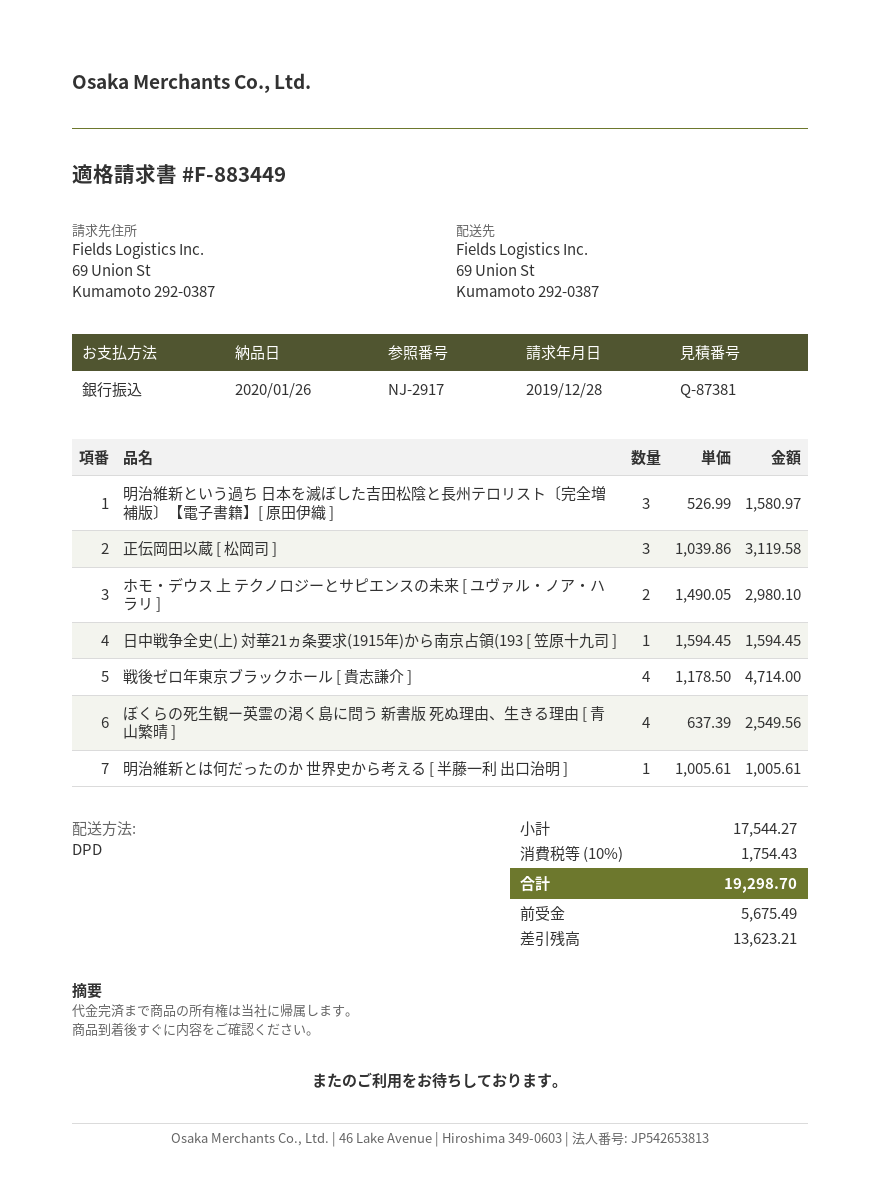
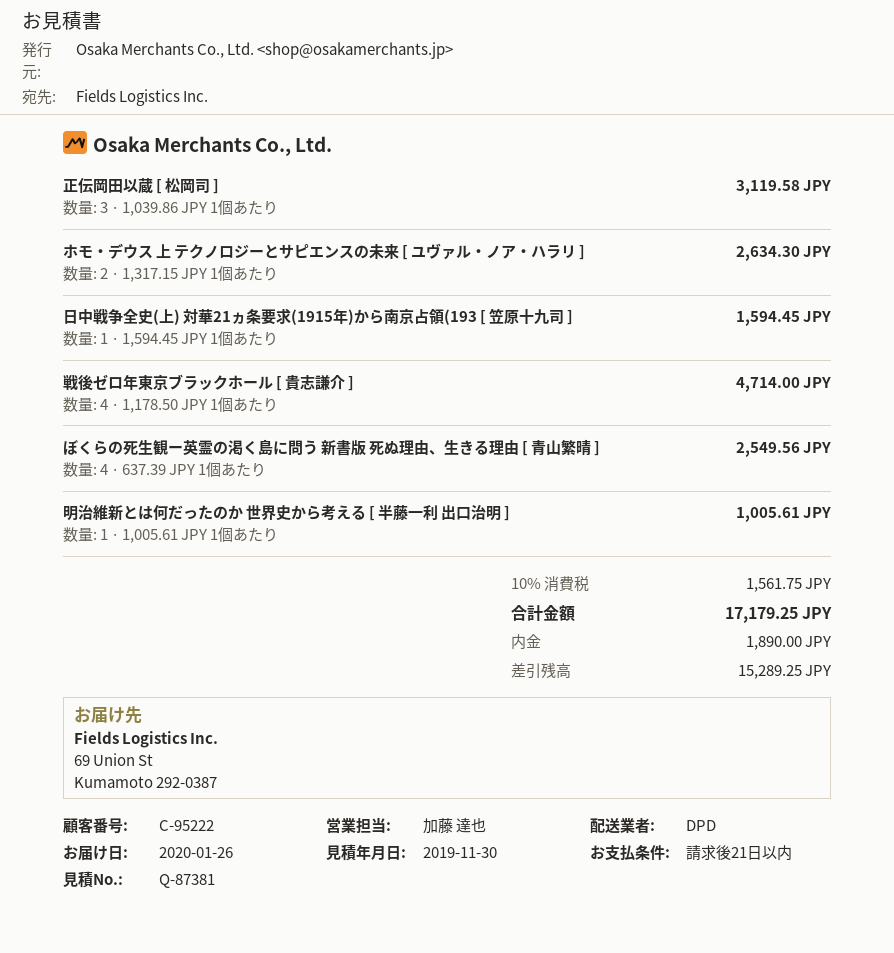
明治維新という過ち 日本を滅ぼした吉田松陰と長州テロリスト〔完全増補版〕【電子書籍】[ 原田伊織 ]: 3 x 526.99 = 1580.97 -> none
ホモ・デウス 上 テクノロジーとサピエンスの未来 [ ユヴァル・ノア・ハラリ ]: 2 x 1490.05 = 2980.10 -> 2 x 1317.15 = 2634.30
tax: 10% = 1754.43 -> 10% = 1561.75
total: 19298.70 -> 17179.25
deposit: 5675.49 -> 1890.00
balance: 13623.21 -> 15289.25

